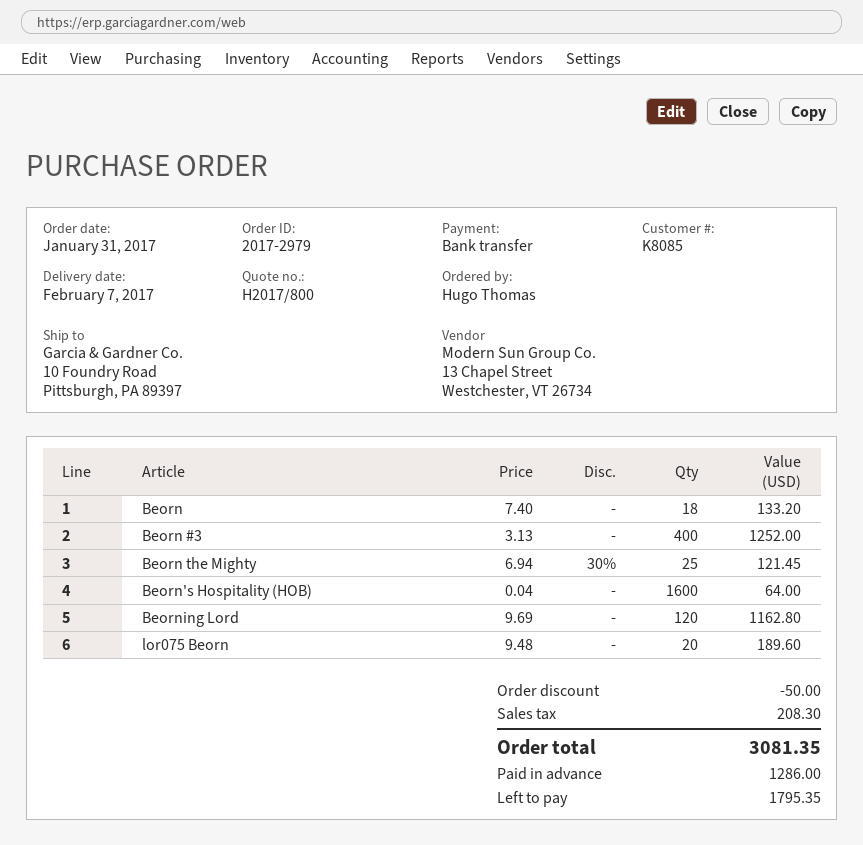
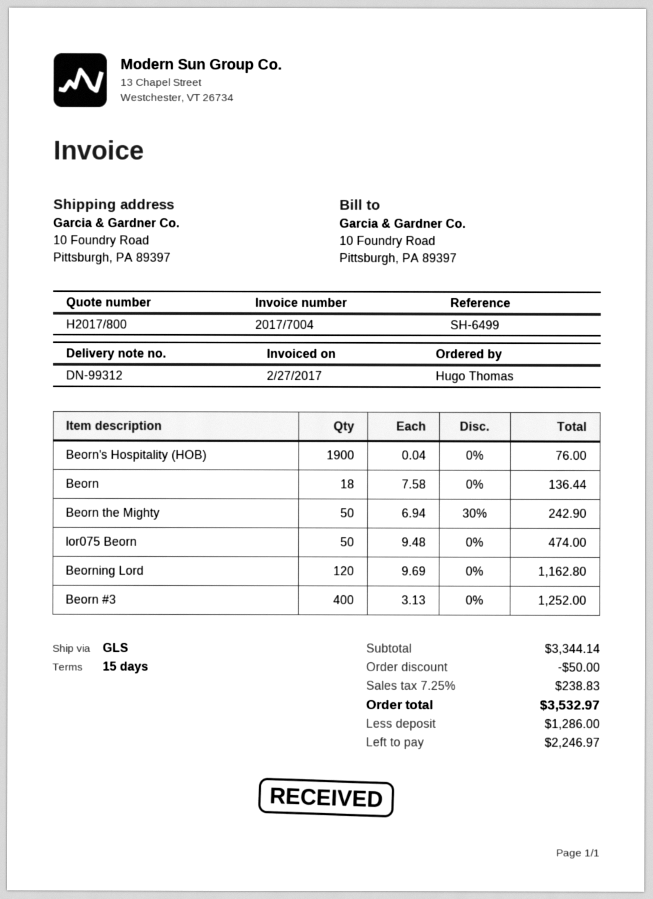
Beorn: 18 x 7.40 = 133.20 -> 18 x 7.58 = 136.44
Beorn the Mighty: 25 x 6.94 - 30% = 121.45 -> 50 x 6.94 - 30% = 242.90
Beorn's Hospitality (HOB): 1600 x 0.04 = 64.00 -> 1900 x 0.04 = 76.00
lor075 Beorn: 20 x 9.48 = 189.60 -> 50 x 9.48 = 474.00
tax: 208.30 -> 238.83
total: 3081.35 -> 3532.97
balance: 1795.35 -> 2246.97

